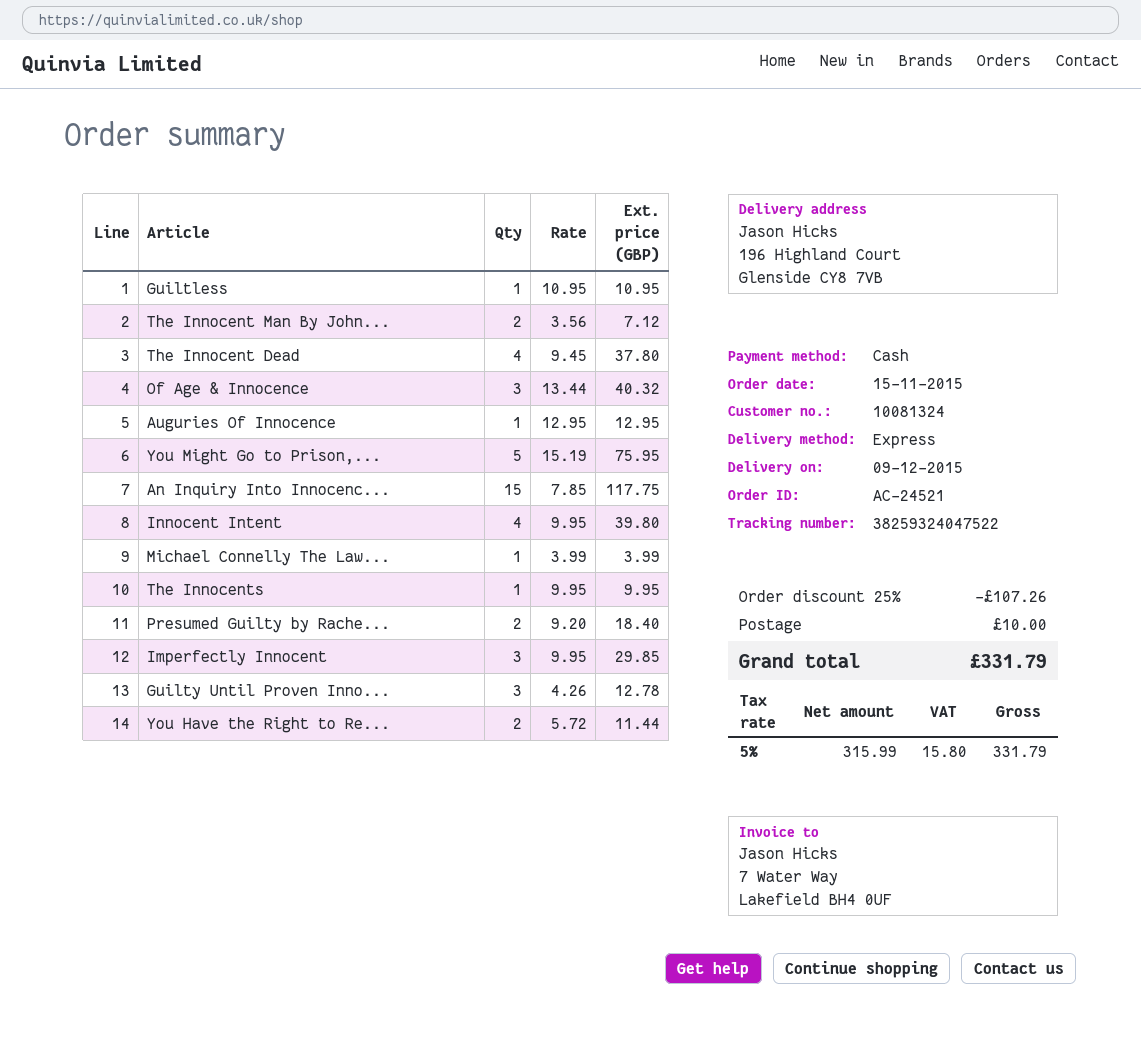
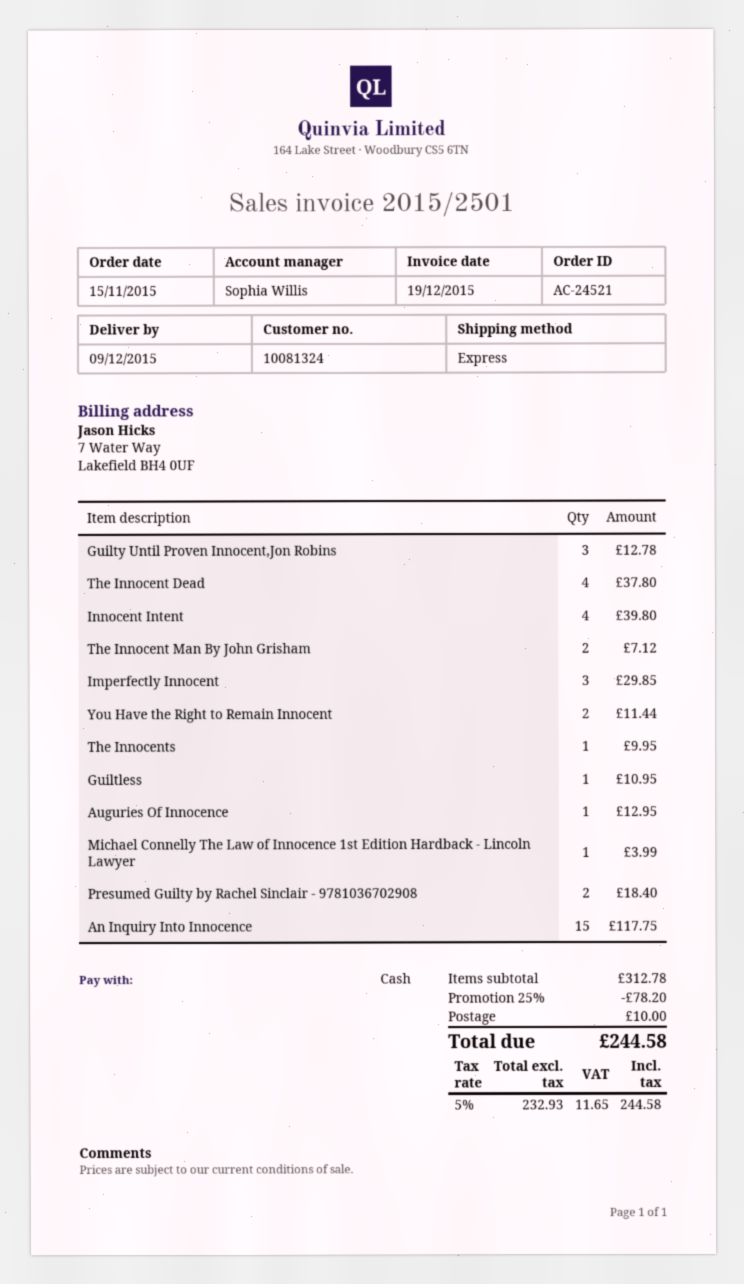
Of Age & Innocence: 3 for 40.32 -> none
You Might Go to Prison,...: 5 for 75.95 -> none
discount: 25% = 107.26 -> 25% = 78.20
net: 315.99 -> 232.93
tax: 5% = 15.80 -> 5% = 11.65
total: 331.79 -> 244.58

